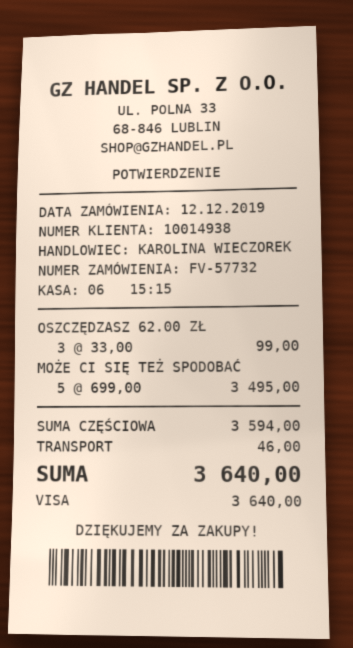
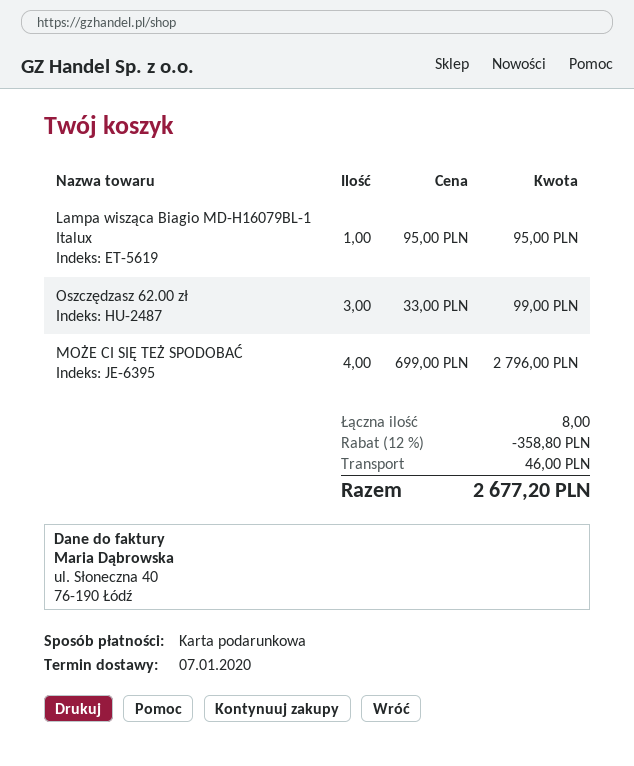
payment method: Visa -> gift card
MOŻE CI SIĘ TEŻ SPODOBAĆ: 5 x 699.00 = 3495.00 -> 4 x 699.00 = 2796.00
Lampa wisząca Biagio MD-H16079BL-1 Italux: none -> 1 x 95.00 = 95.00
discount: none -> 12% = 358.80
total: 3640.00 -> 2677.20

